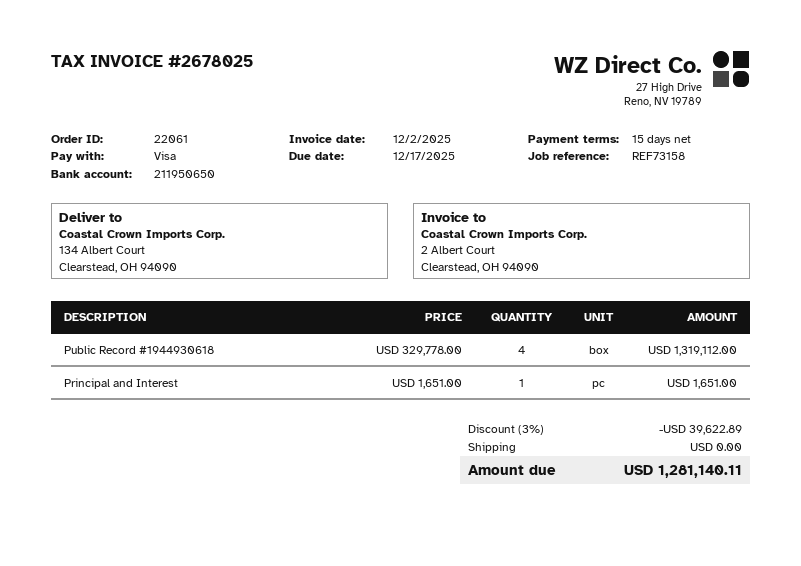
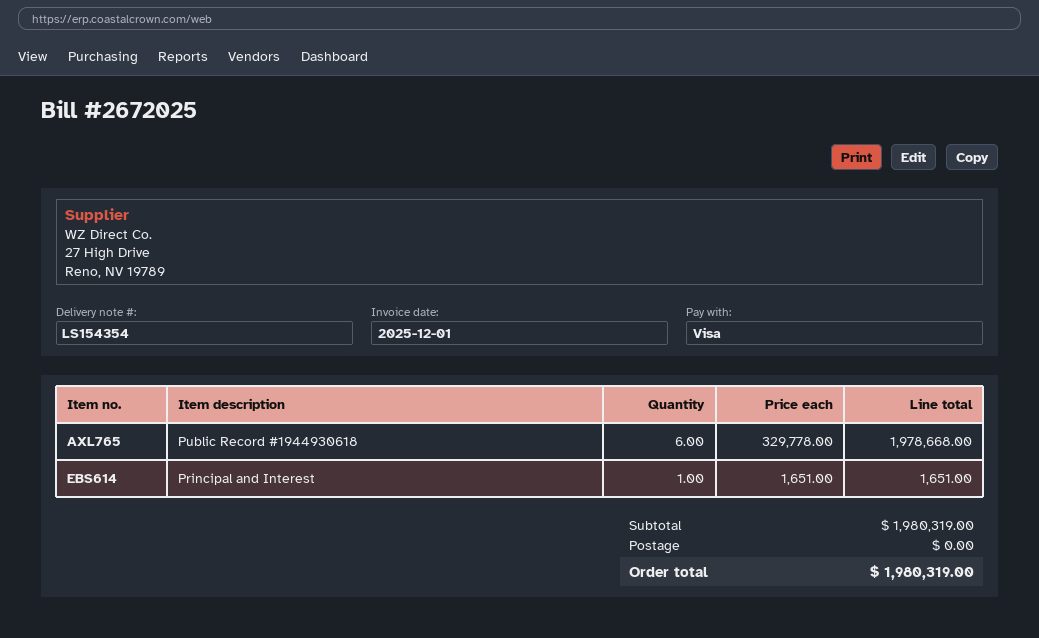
invoice number: 2678025 -> 2672025
invoice date: 2025-12-02 -> 2025-12-01
Public Record #1944930618: 4 x 329778.00 = 1319112.00 -> 6 x 329778.00 = 1978668.00
discount: 3% = 39622.89 -> none
total: 1281140.11 -> 1980319.00

